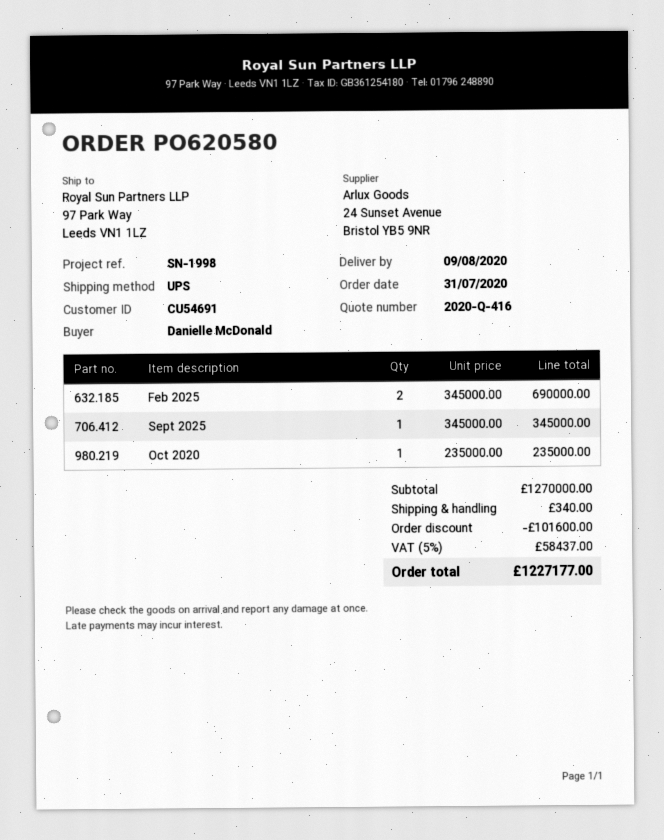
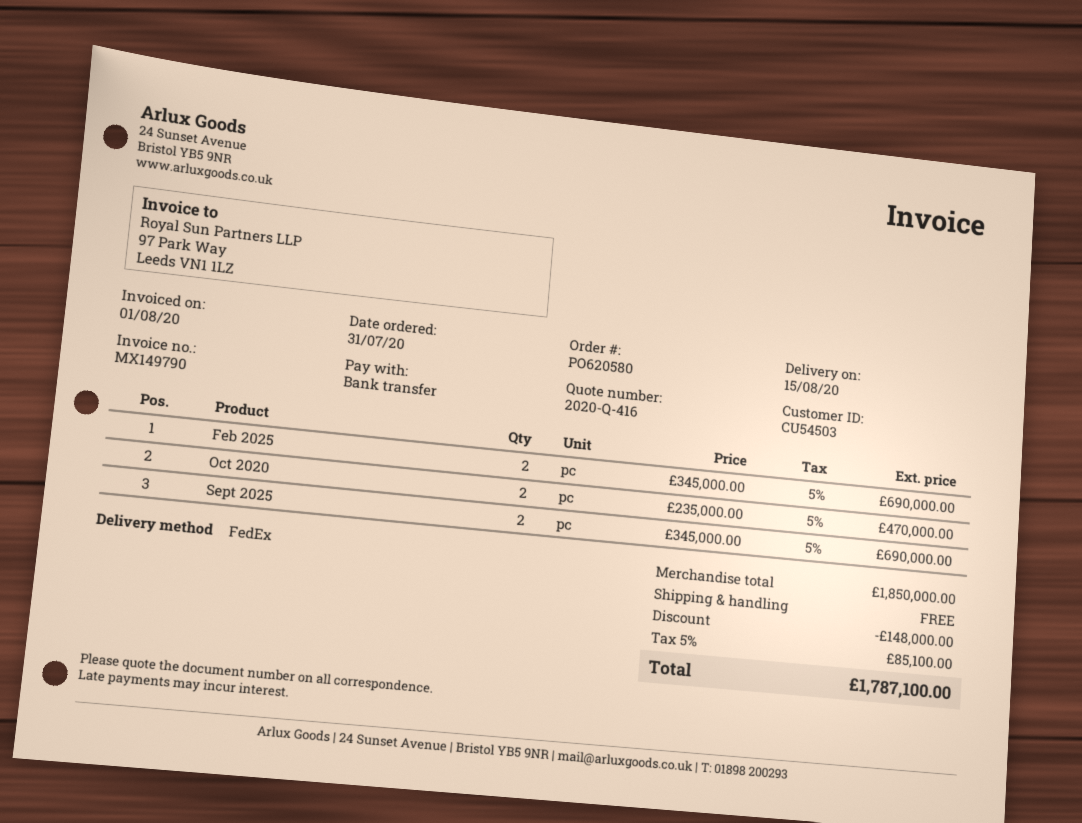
delivery date: 2020-08-09 -> 2020-08-15
customer number: CU54691 -> CU54503
shipping method: UPS -> FedEx
Sept 2025: 1 x 345000.00 = 345000.00 -> 2 x 345000.00 = 690000.00
Oct 2020: 1 x 235000.00 = 235000.00 -> 2 x 235000.00 = 470000.00
subtotal: 1270000.00 -> 1850000.00
discount: 101600.00 -> 148000.00
shipping: 340.00 -> 0.00
tax: 5% = 58437.00 -> 5% = 85100.00
total: 1227177.00 -> 1787100.00

